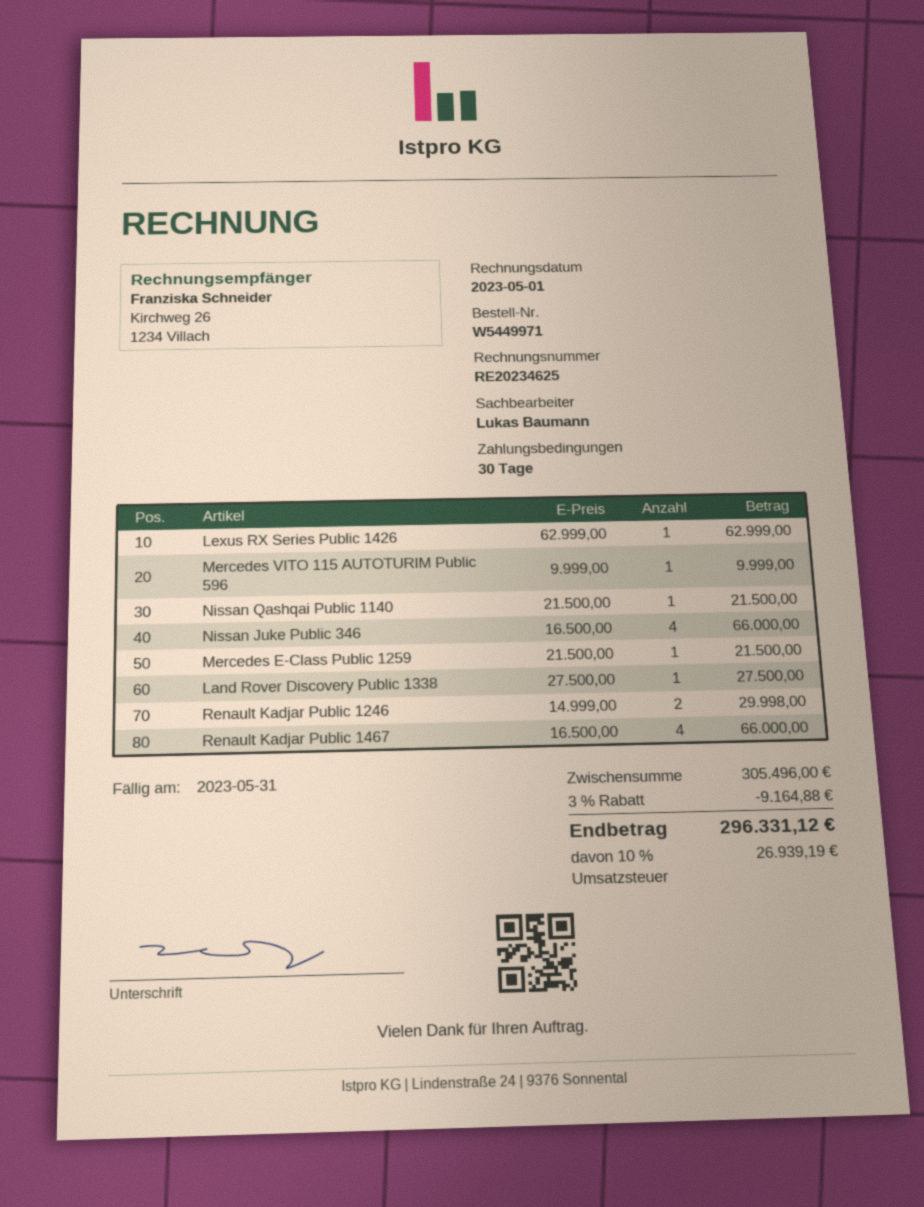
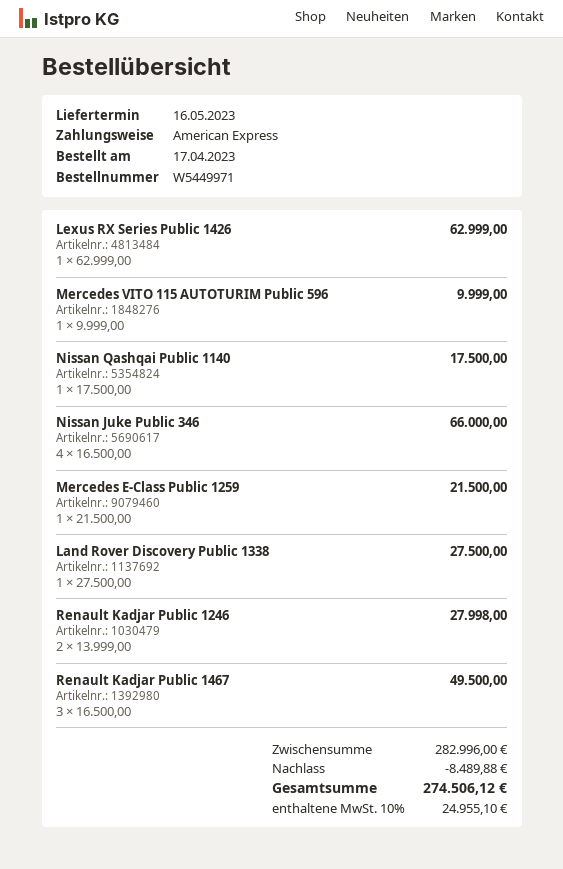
Nissan Qashqai Public 1140: 1 x 21500.00 = 21500.00 -> 1 x 17500.00 = 17500.00
Renault Kadjar Public 1246: 2 x 14999.00 = 29998.00 -> 2 x 13999.00 = 27998.00
Renault Kadjar Public 1467: 4 x 16500.00 = 66000.00 -> 3 x 16500.00 = 49500.00
subtotal: 305496.00 -> 282996.00
discount: 9164.88 -> 8489.88
tax: 10% = 26939.19 -> 10% = 24955.10
total: 296331.12 -> 274506.12

